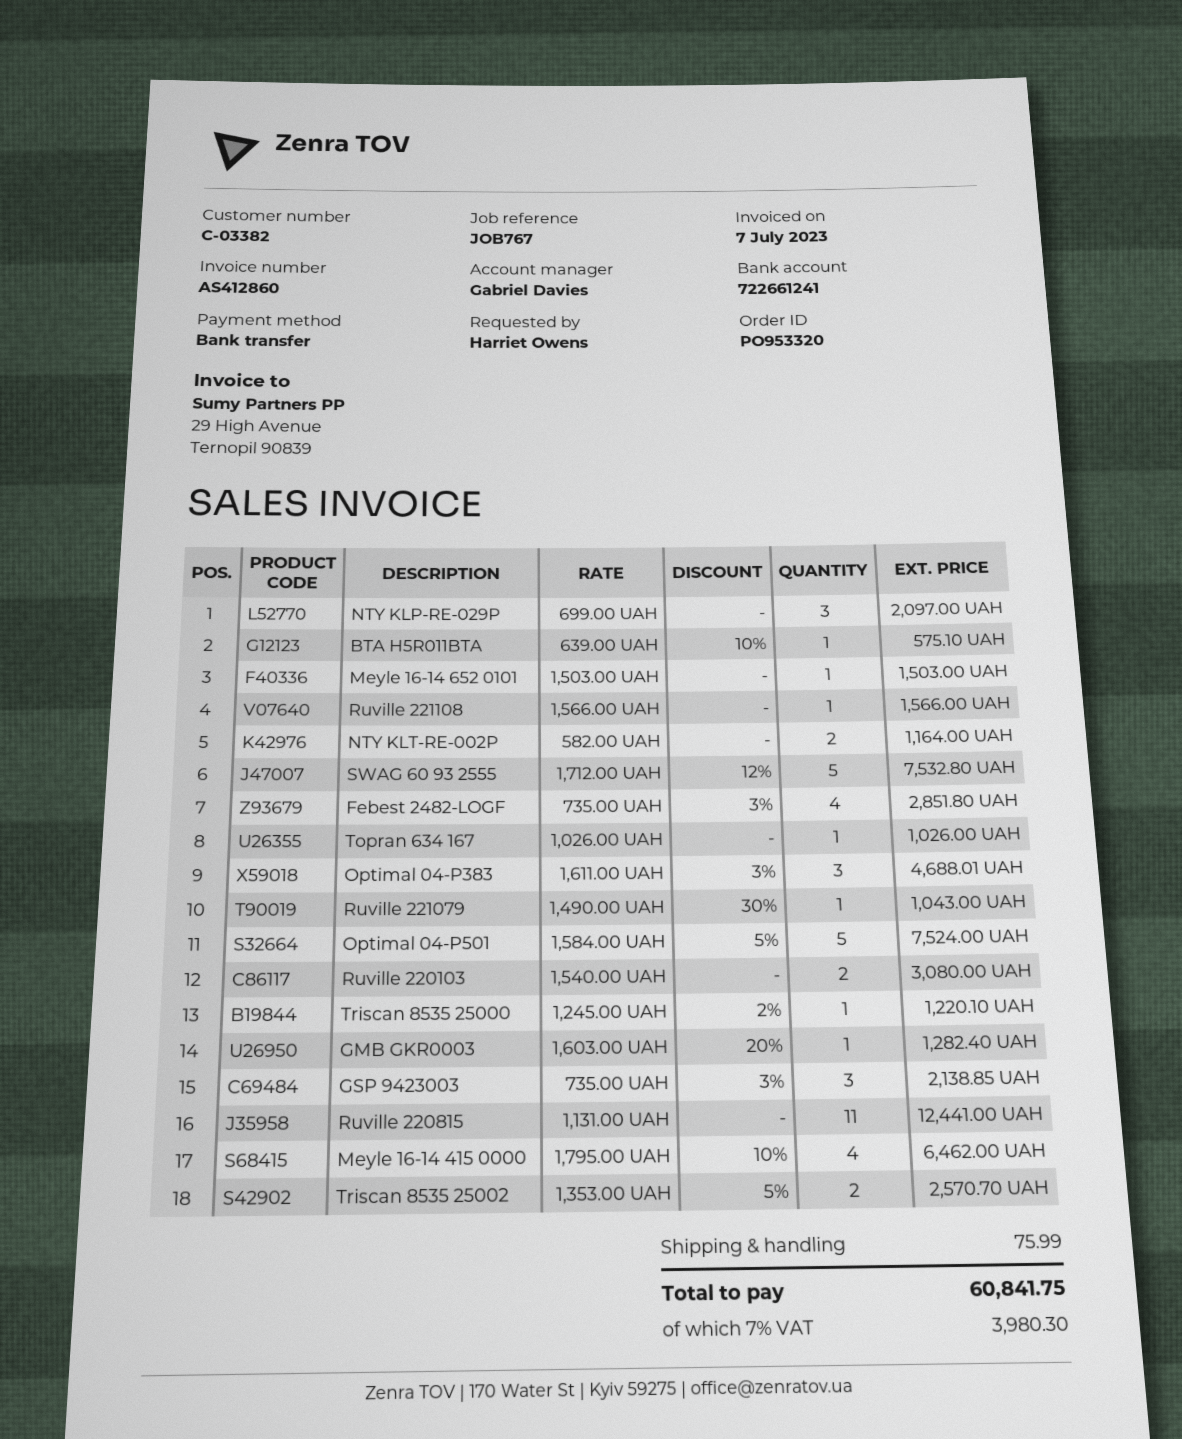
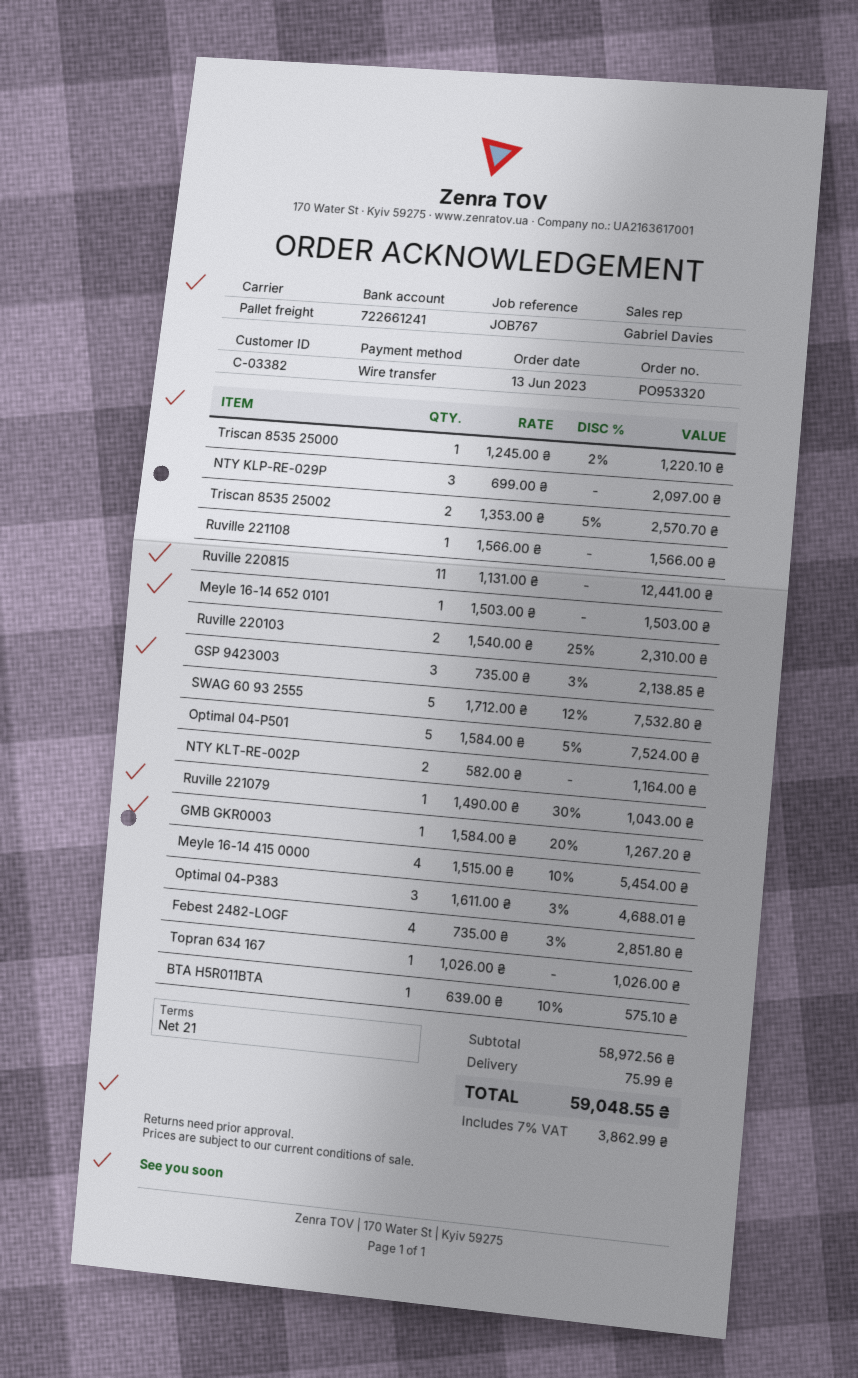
Ruville 220103: 2 x 1540.00 = 3080.00 -> 2 x 1540.00 - 25% = 2310.00
GMB GKR0003: 1 x 1603.00 - 20% = 1282.40 -> 1 x 1584.00 - 20% = 1267.20
Meyle 16-14 415 0000: 4 x 1795.00 - 10% = 6462.00 -> 4 x 1515.00 - 10% = 5454.00
tax: 7% = 3980.30 -> 7% = 3862.99
total: 60841.75 -> 59048.55

